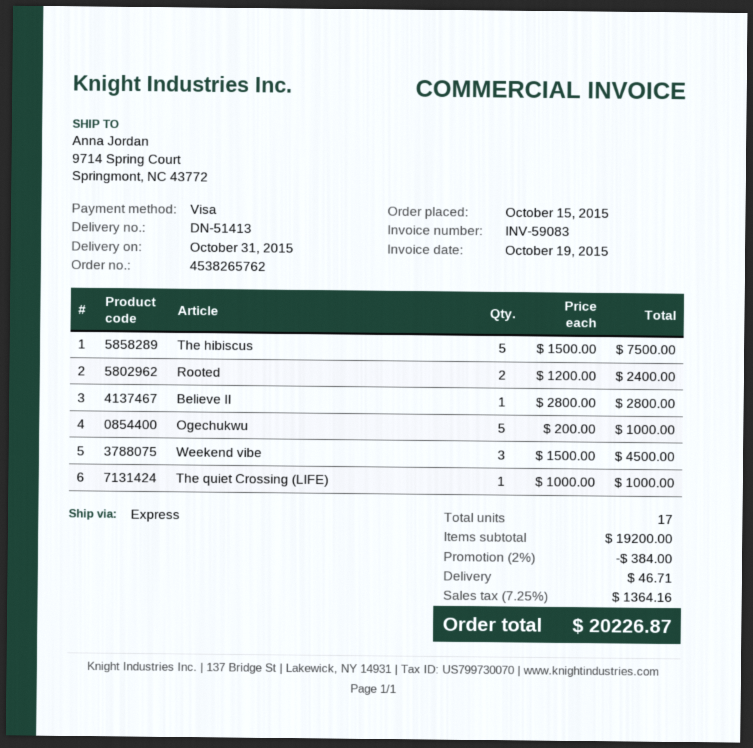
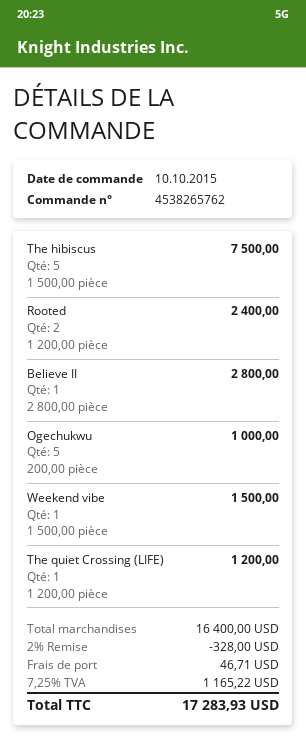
order date: 2015-10-15 -> 2015-10-10
Weekend vibe: 3 x 1500.00 = 4500.00 -> 1 x 1500.00 = 1500.00
The quiet Crossing (LIFE): 1 x 1000.00 = 1000.00 -> 1 x 1200.00 = 1200.00
subtotal: 19200.00 -> 16400.00
discount: 2% = 384.00 -> 2% = 328.00
tax: 7.25% = 1364.16 -> 7.25% = 1165.22
total: 20226.87 -> 17283.93

